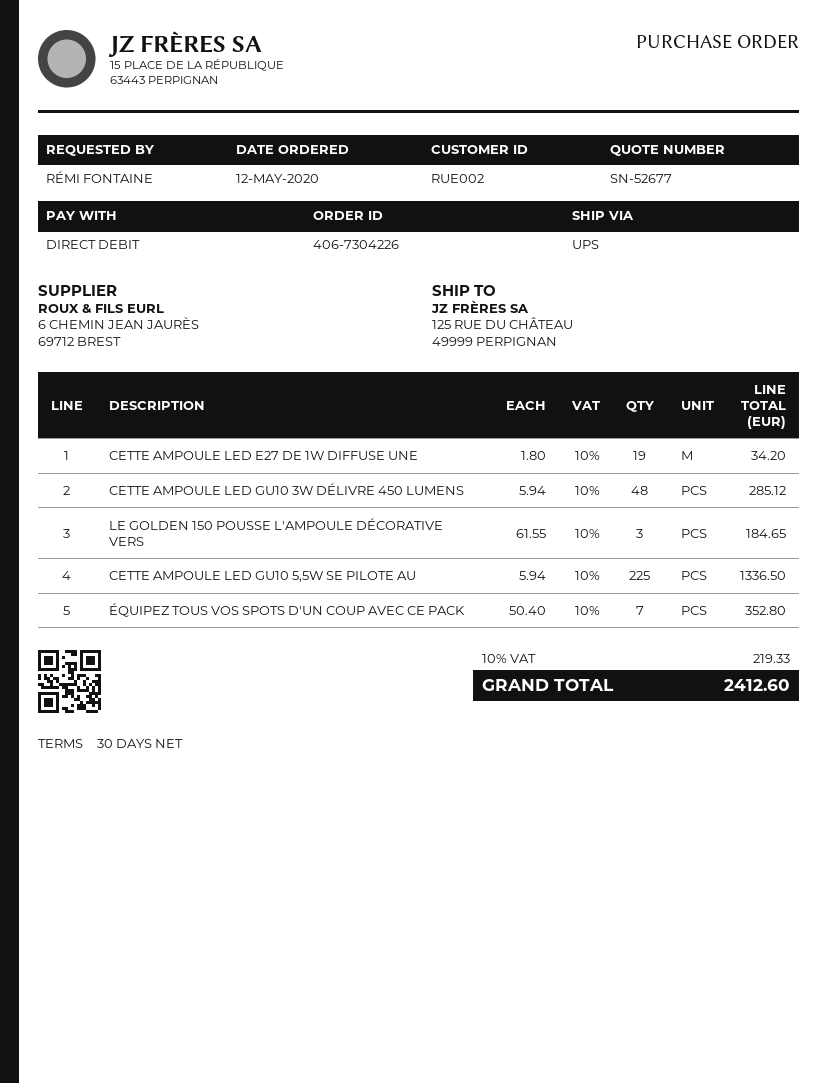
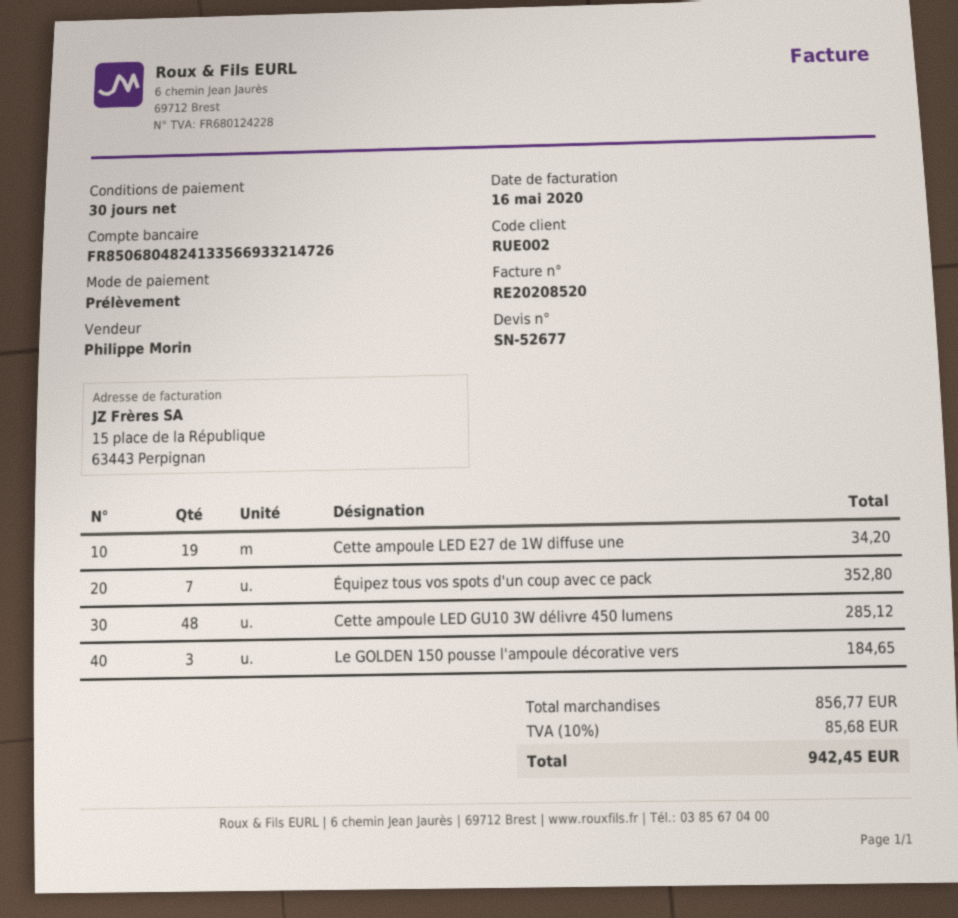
CETTE AMPOULE LED GU10 5,5W SE PILOTE AU: 225 for 1336.50 -> none
tax: 10% = 219.33 -> 10% = 85.68
total: 2412.60 -> 942.45

